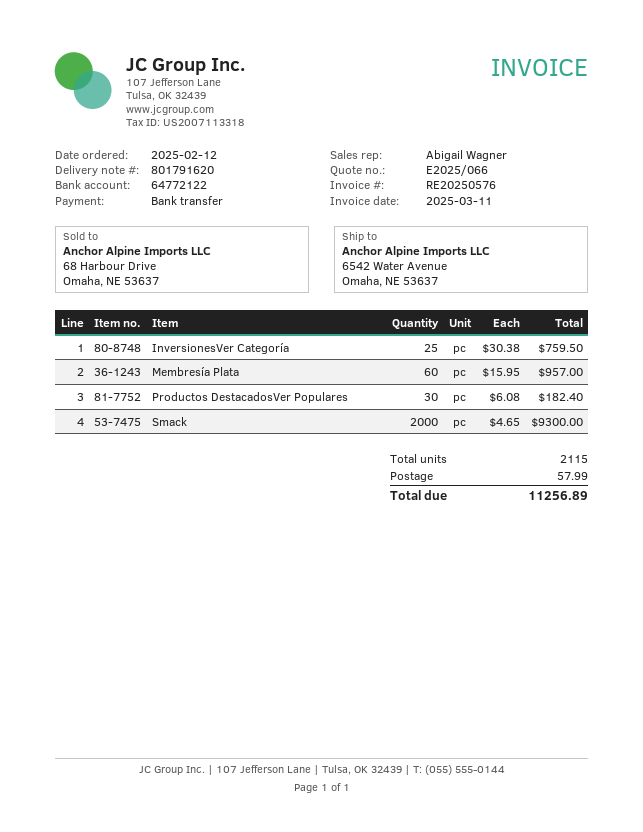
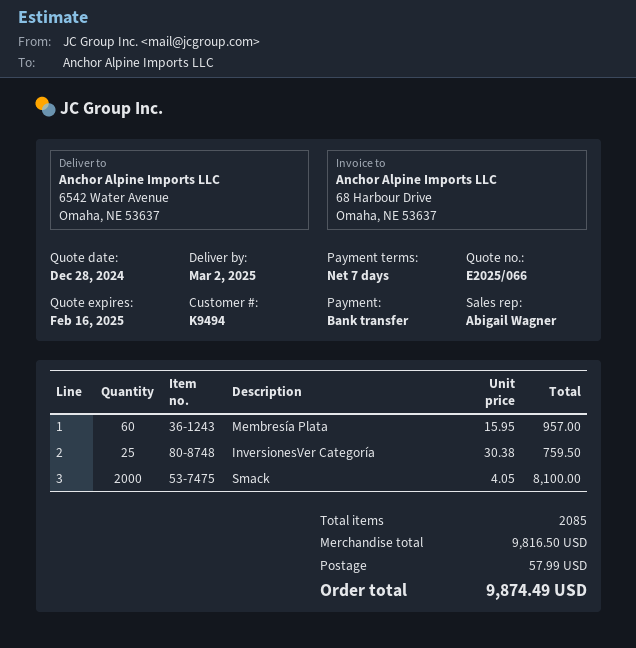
Productos DestacadosVer Populares: 30 x 6.08 = 182.40 -> none
Smack: 2000 x 4.65 = 9300.00 -> 2000 x 4.05 = 8100.00
total quantity: 2115 -> 2085
total: 11256.89 -> 9874.49

